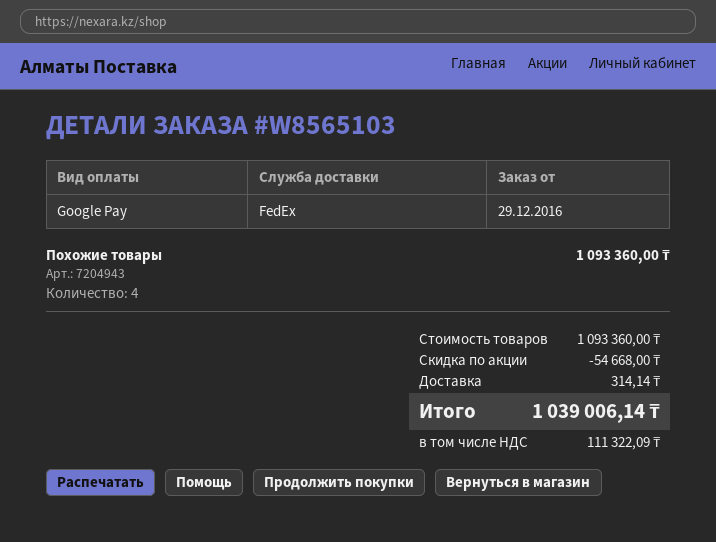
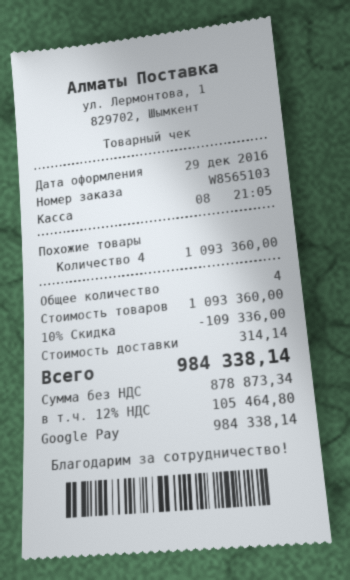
discount: 54668.00 -> 109336.00
tax: 111322.09 -> 105464.80
total: 1039006.14 -> 984338.14

